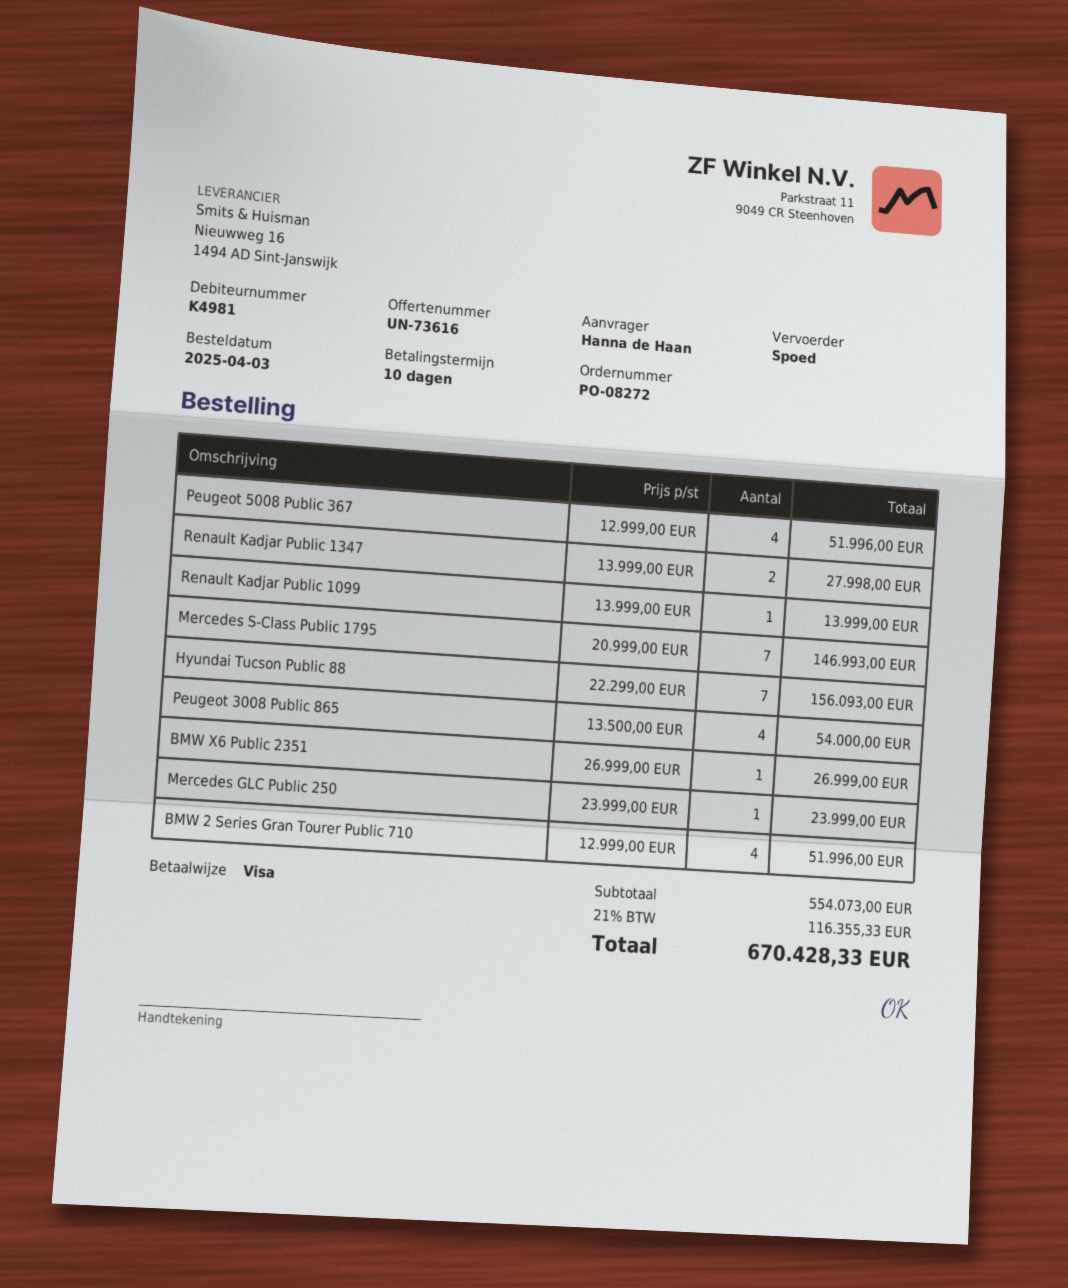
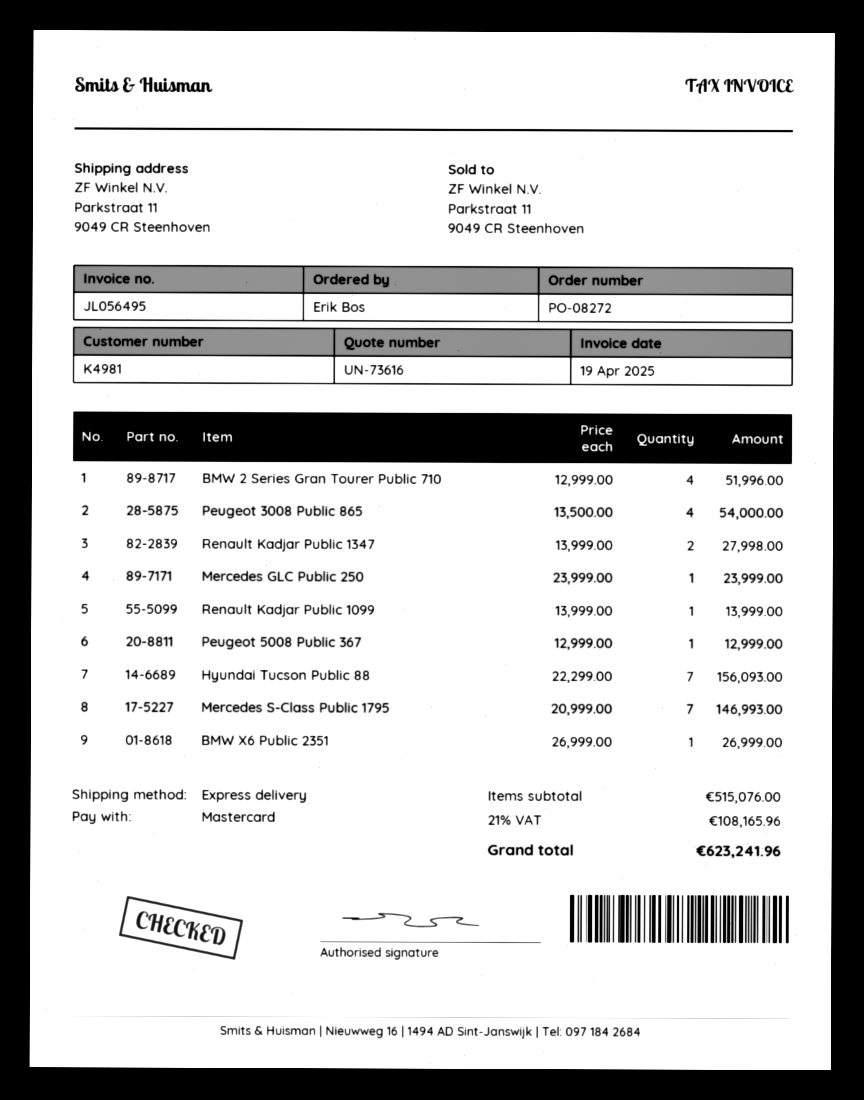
ordered by: Hanna de Haan -> Erik Bos
payment method: Visa -> Mastercard
Peugeot 5008 Public 367: 4 x 12999.00 = 51996.00 -> 1 x 12999.00 = 12999.00
subtotal: 554073.00 -> 515076.00
tax: 21% = 116355.33 -> 21% = 108165.96
total: 670428.33 -> 623241.96

